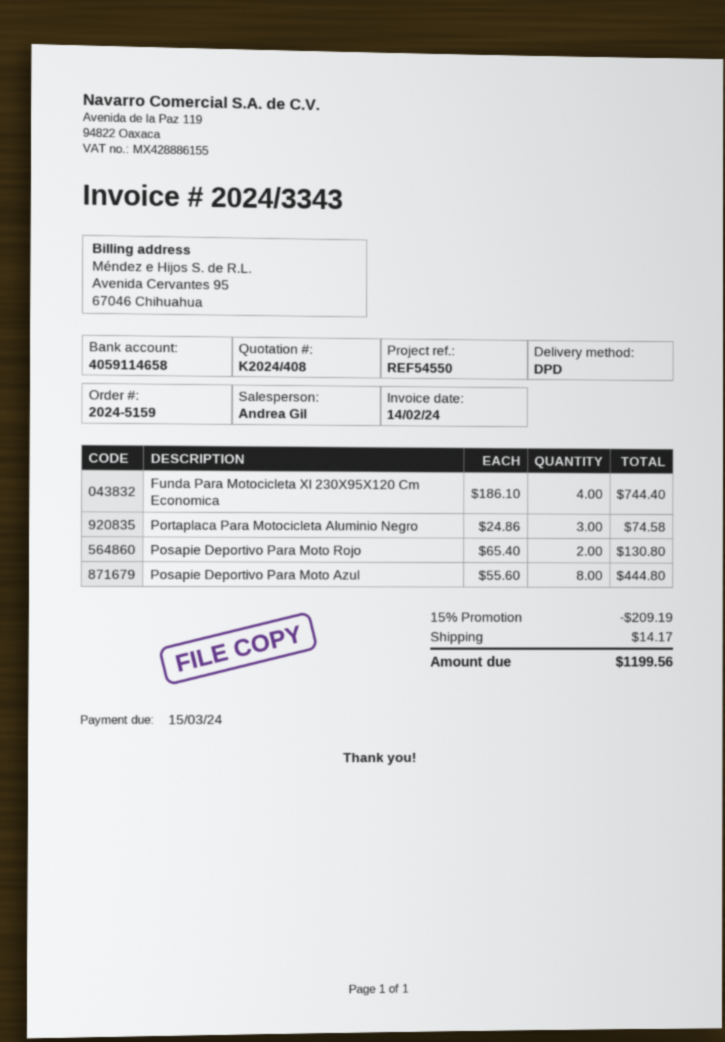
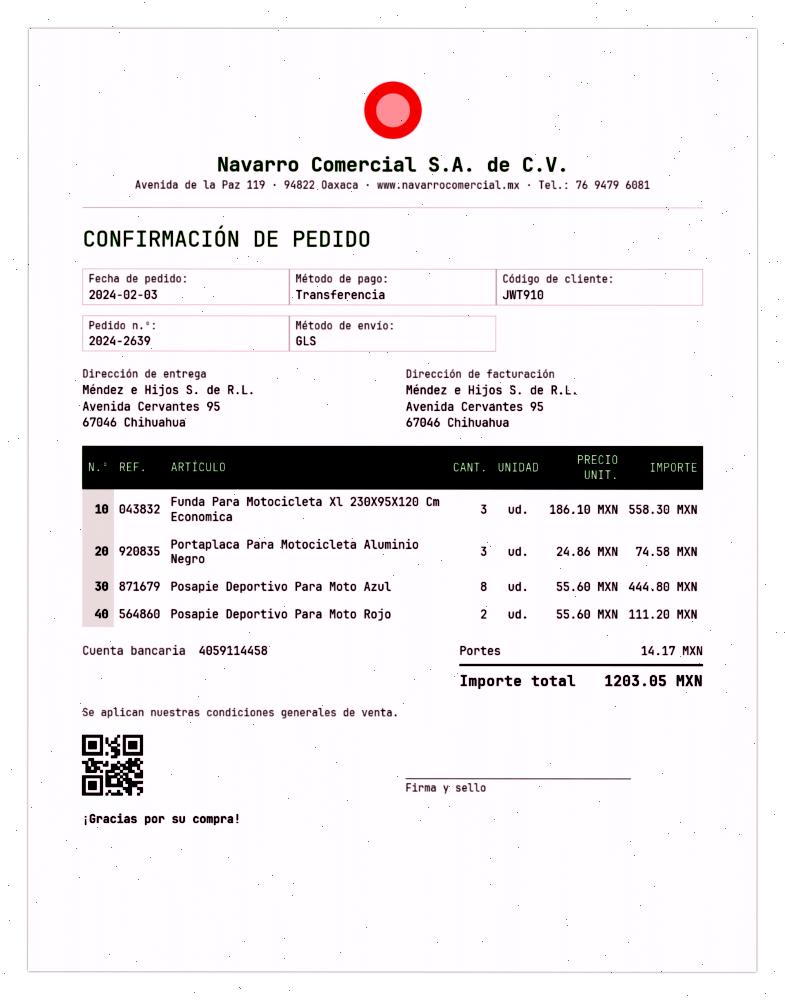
order number: 2024-5159 -> 2024-2639
bank account: 4059114658 -> 4059114458
shipping method: DPD -> GLS
Funda Para Motocicleta Xl 230X95X120 Cm Economica: 4 x 186.10 = 744.40 -> 3 x 186.10 = 558.30
Posapie Deportivo Para Moto Rojo: 2 x 65.40 = 130.80 -> 2 x 55.60 = 111.20
discount: 15% = 209.19 -> none
total: 1199.56 -> 1203.05

